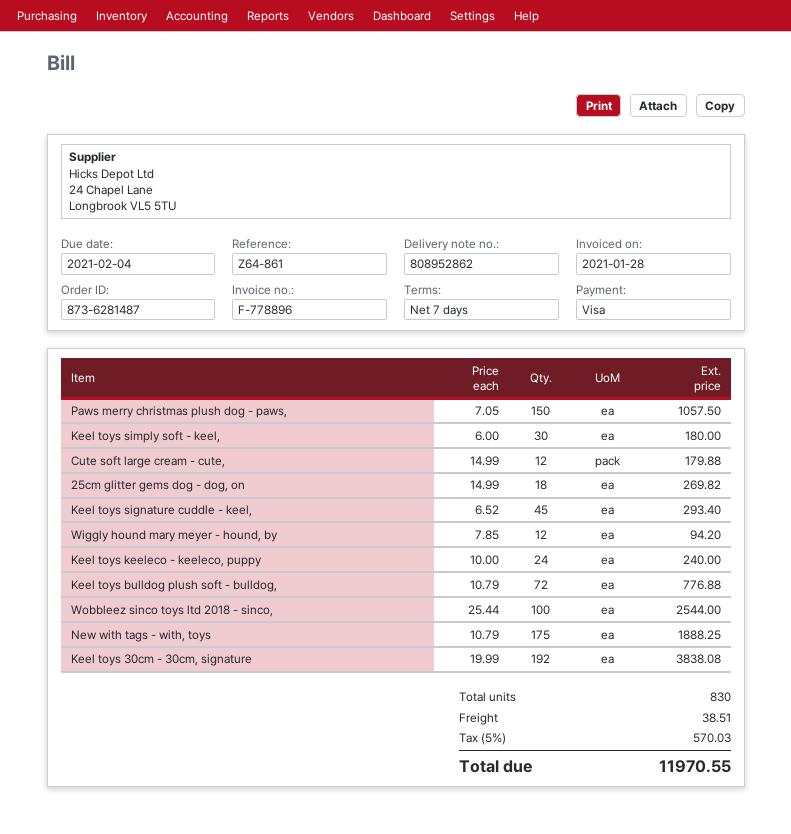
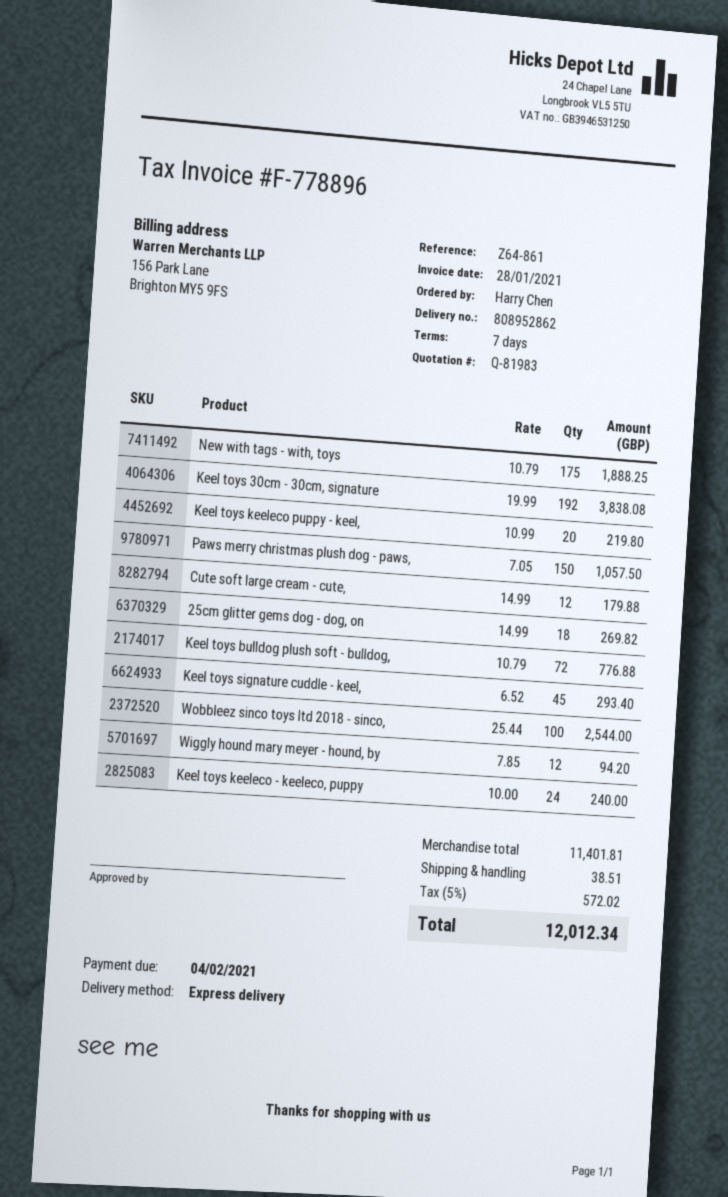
Keel toys simply soft - keel,: 30 x 6.00 = 180.00 -> none
Keel toys keeleco puppy - keel,: none -> 20 x 10.99 = 219.80
tax: 5% = 570.03 -> 5% = 572.02
total: 11970.55 -> 12012.34

